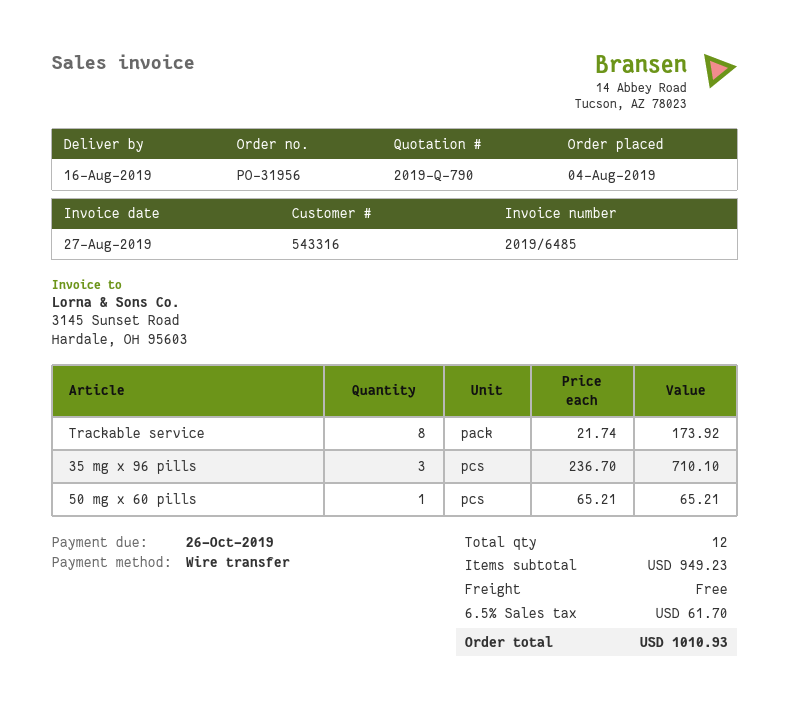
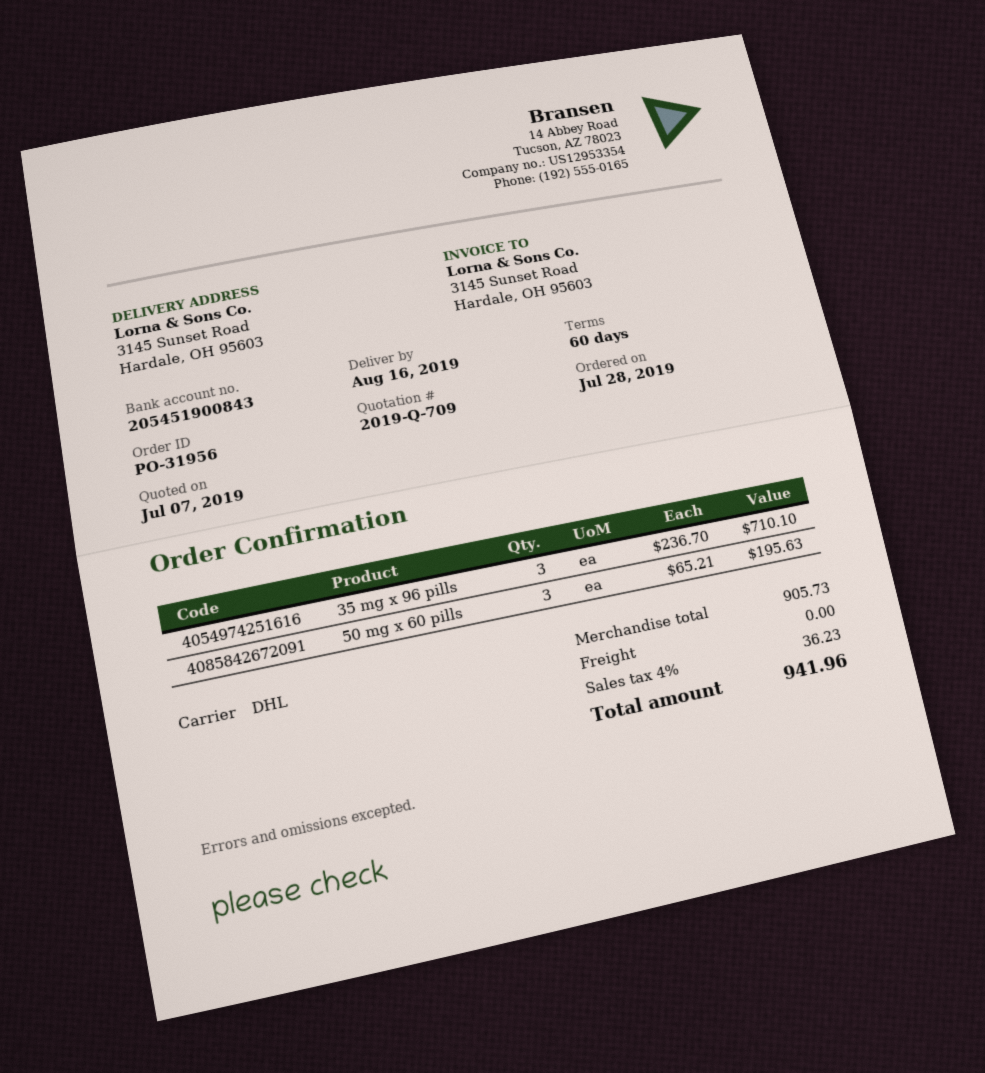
quote number: 2019-Q-790 -> 2019-Q-709
order date: 2019-08-04 -> 2019-07-28
Trackable service: 8 x 21.74 = 173.92 -> none
50 mg x 60 pills: 1 x 65.21 = 65.21 -> 3 x 65.21 = 195.63
subtotal: 949.23 -> 905.73
tax: 6.5% = 61.70 -> 4% = 36.23
total: 1010.93 -> 941.96

